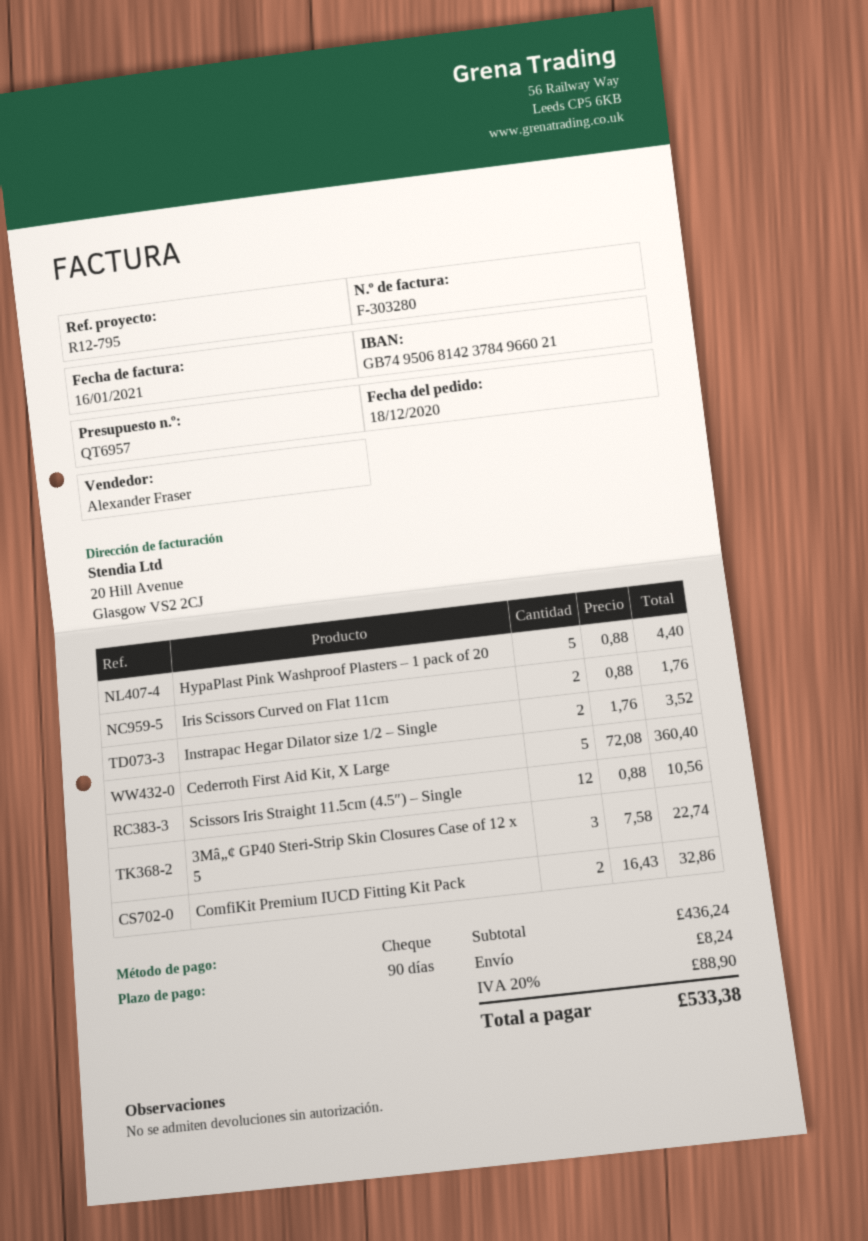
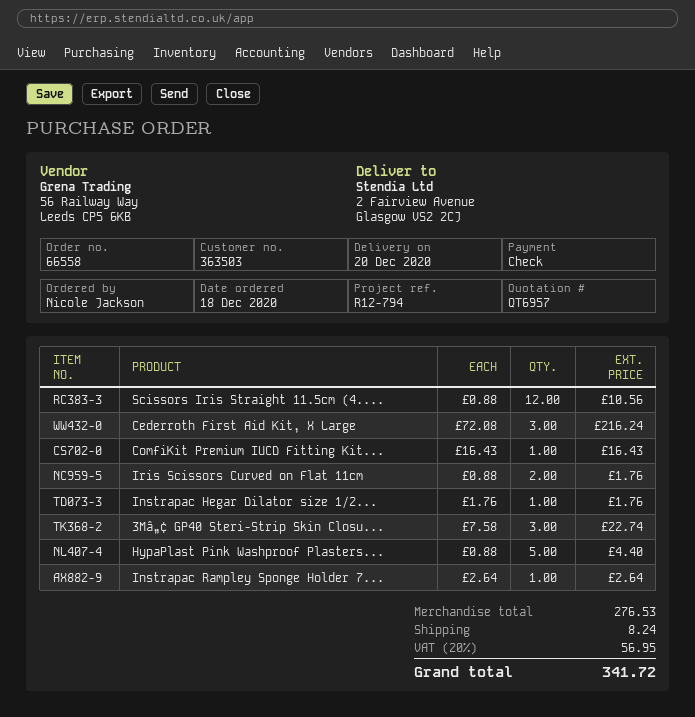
reference: R12-795 -> R12-794
Instrapac Hegar Dilator size 1/2 – Single: 2 x 1.76 = 3.52 -> 1 x 1.76 = 1.76
Cederroth First Aid Kit, X Large: 5 x 72.08 = 360.40 -> 3 x 72.08 = 216.24
ComfiKit Premium IUCD Fitting Kit Pack: 2 x 16.43 = 32.86 -> 1 x 16.43 = 16.43
Instrapac Rampley Sponge Holder 7...: none -> 1 x 2.64 = 2.64
subtotal: 436.24 -> 276.53
tax: 20% = 88.90 -> 20% = 56.95
total: 533.38 -> 341.72

